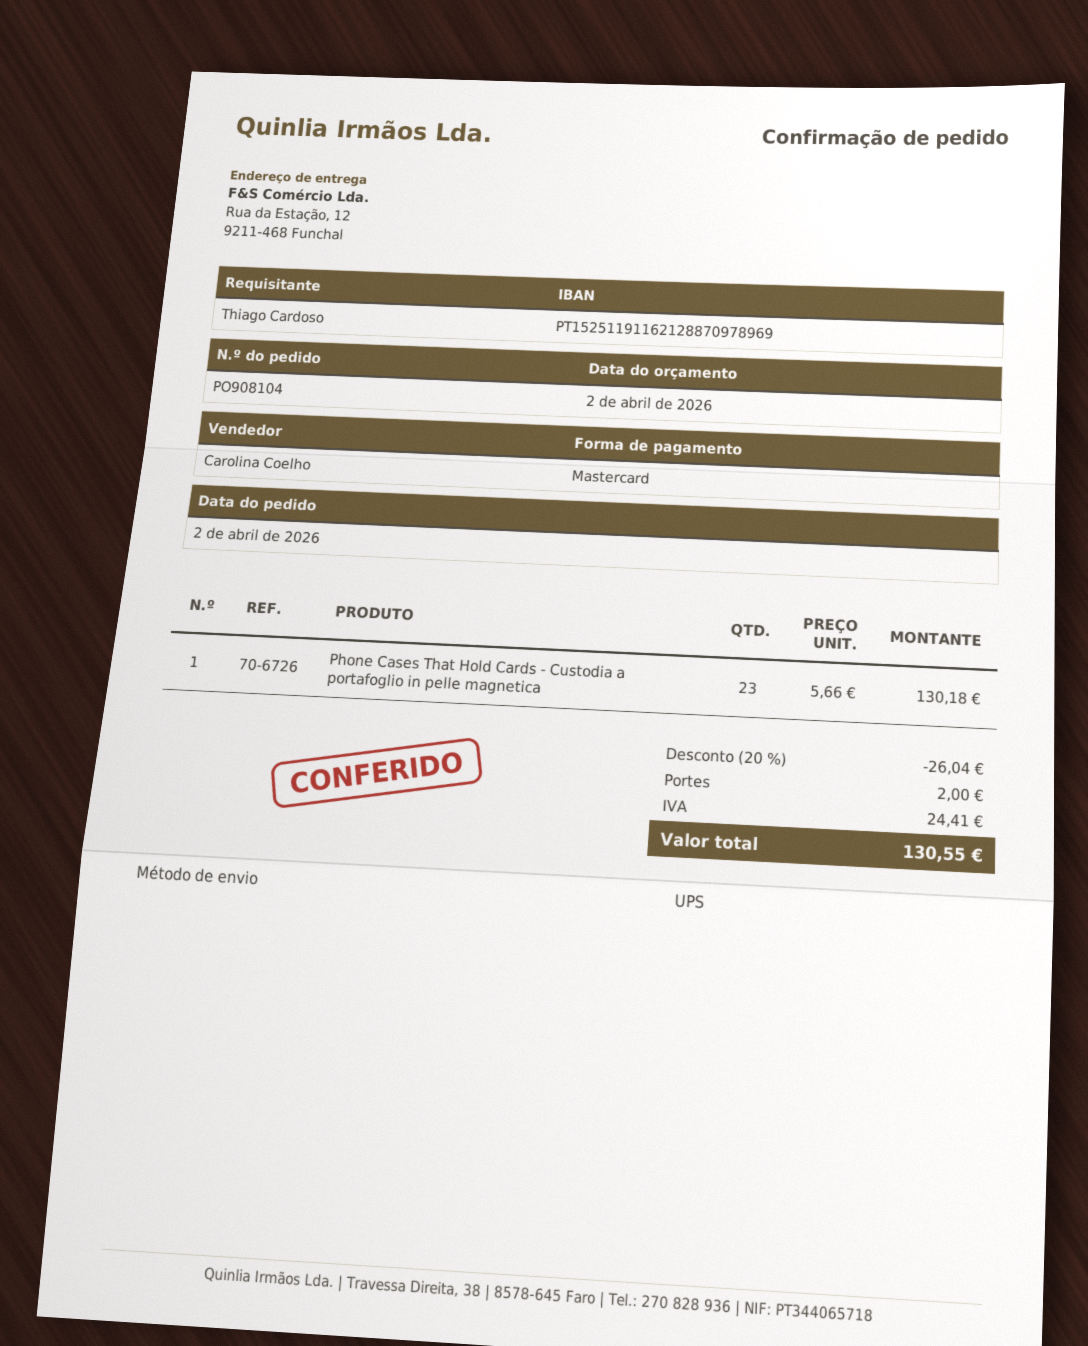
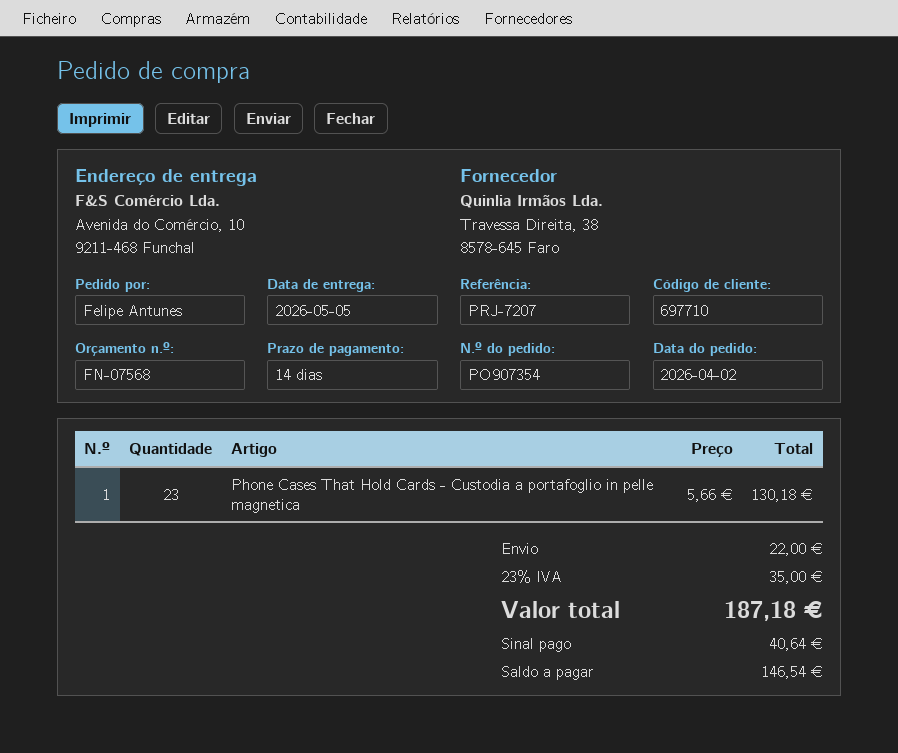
order number: PO908104 -> PO907354
ordered by: Thiago Cardoso -> Felipe Antunes
ship to: Rua da Estação, 12, 9211-468 Funchal -> Avenida do Comércio, 10, 9211-468 Funchal
discount: 20% = 26.04 -> none
shipping: 2.00 -> 22.00
tax: 24.41 -> 35.00
total: 130.55 -> 187.18

